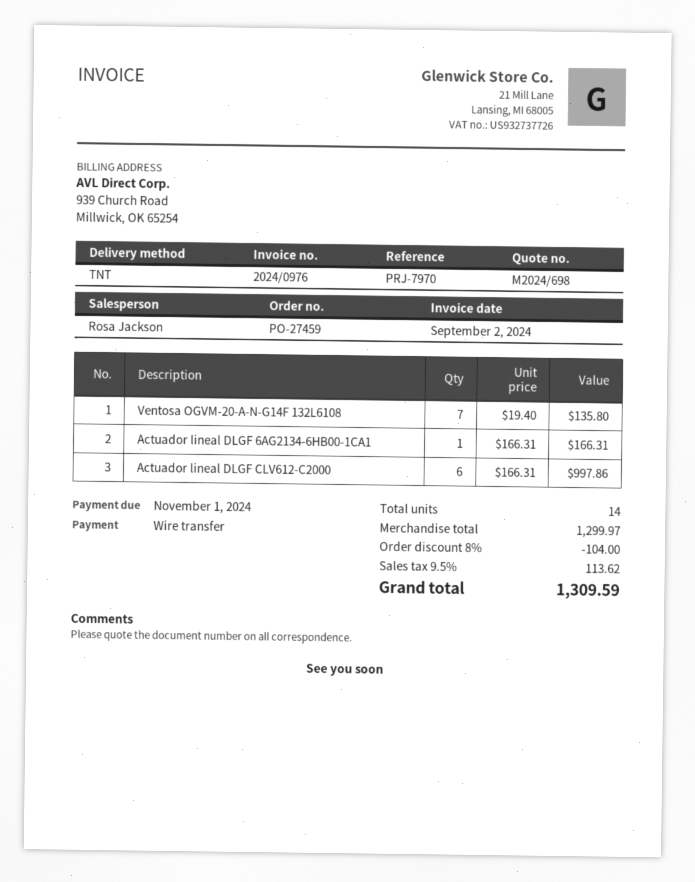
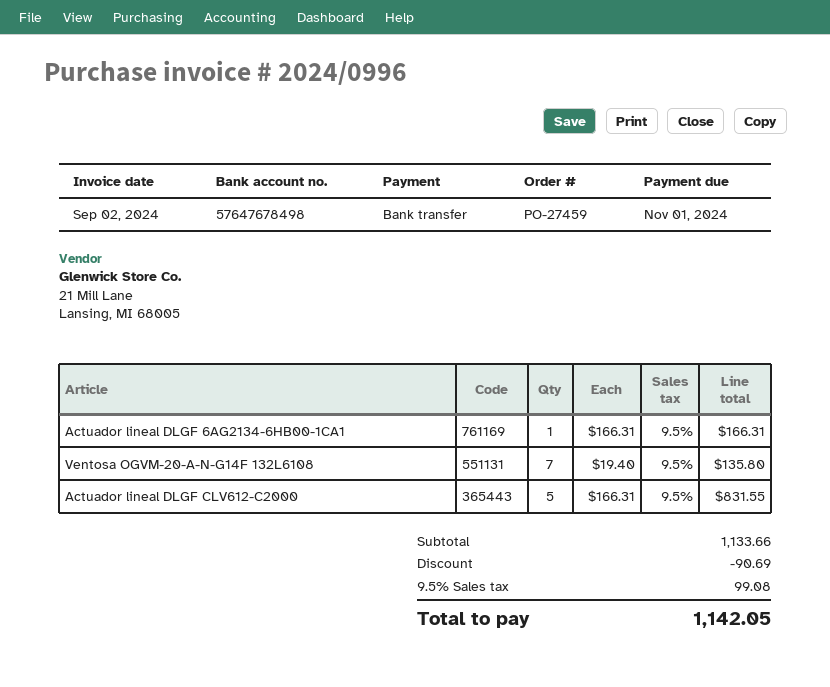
invoice number: 2024/0976 -> 2024/0996
Actuador lineal DLGF CLV612-C2000: 6 x 166.31 = 997.86 -> 5 x 166.31 = 831.55
subtotal: 1299.97 -> 1133.66
discount: 104.00 -> 90.69
tax: 9.5% = 113.62 -> 9.5% = 99.08
total: 1309.59 -> 1142.05

